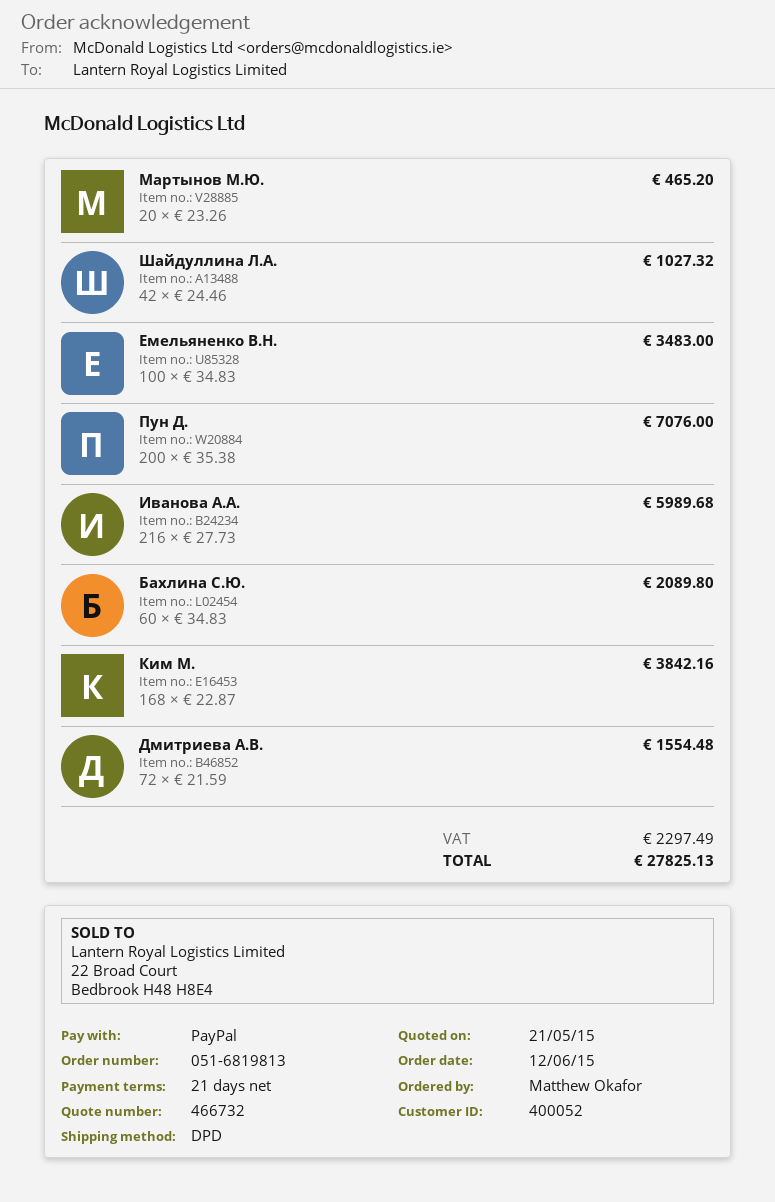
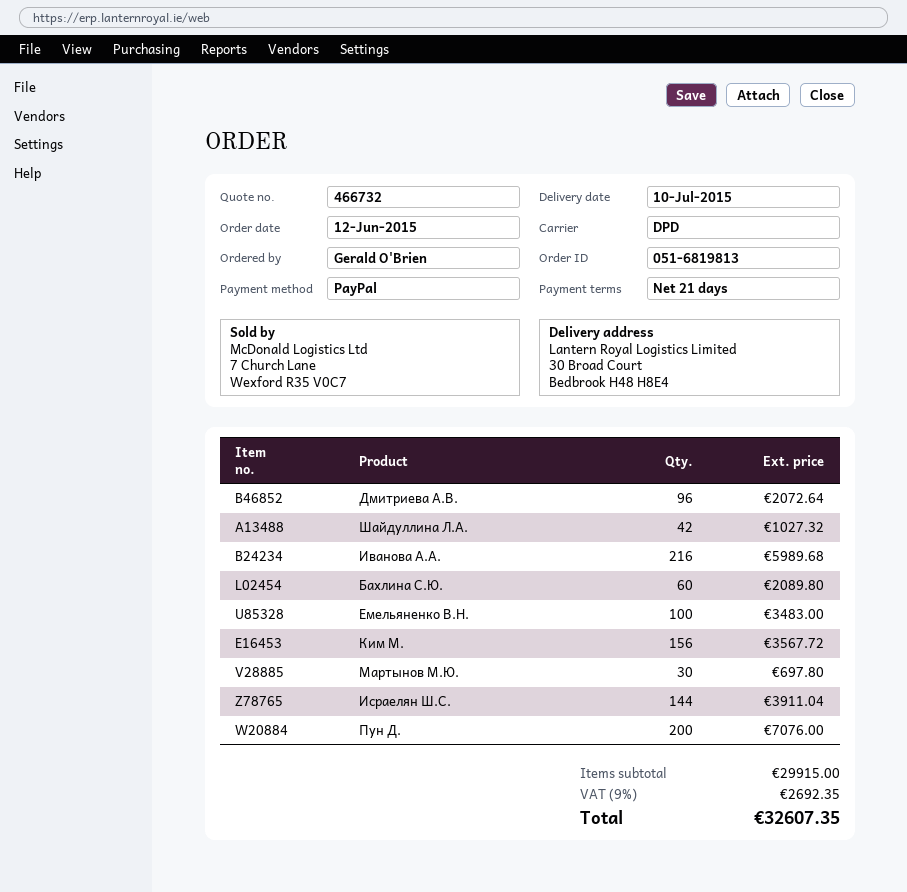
ordered by: Matthew Okafor -> Gerald O'Brien
Мартынов М.Ю.: 20 for 465.20 -> 30 for 697.80
Ким М.: 168 for 3842.16 -> 156 for 3567.72
Дмитриева А.В.: 72 for 1554.48 -> 96 for 2072.64
Исраелян Ш.С.: none -> 144 for 3911.04
tax: 2297.49 -> 2692.35
total: 27825.13 -> 32607.35

